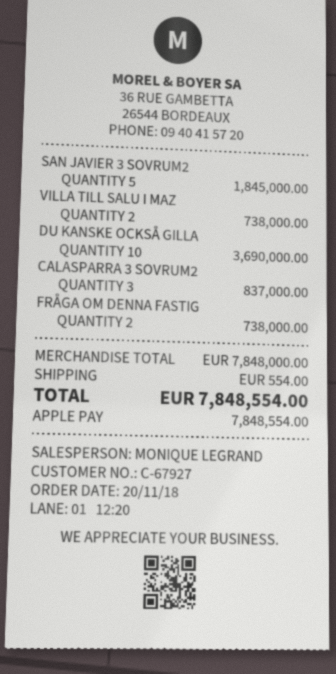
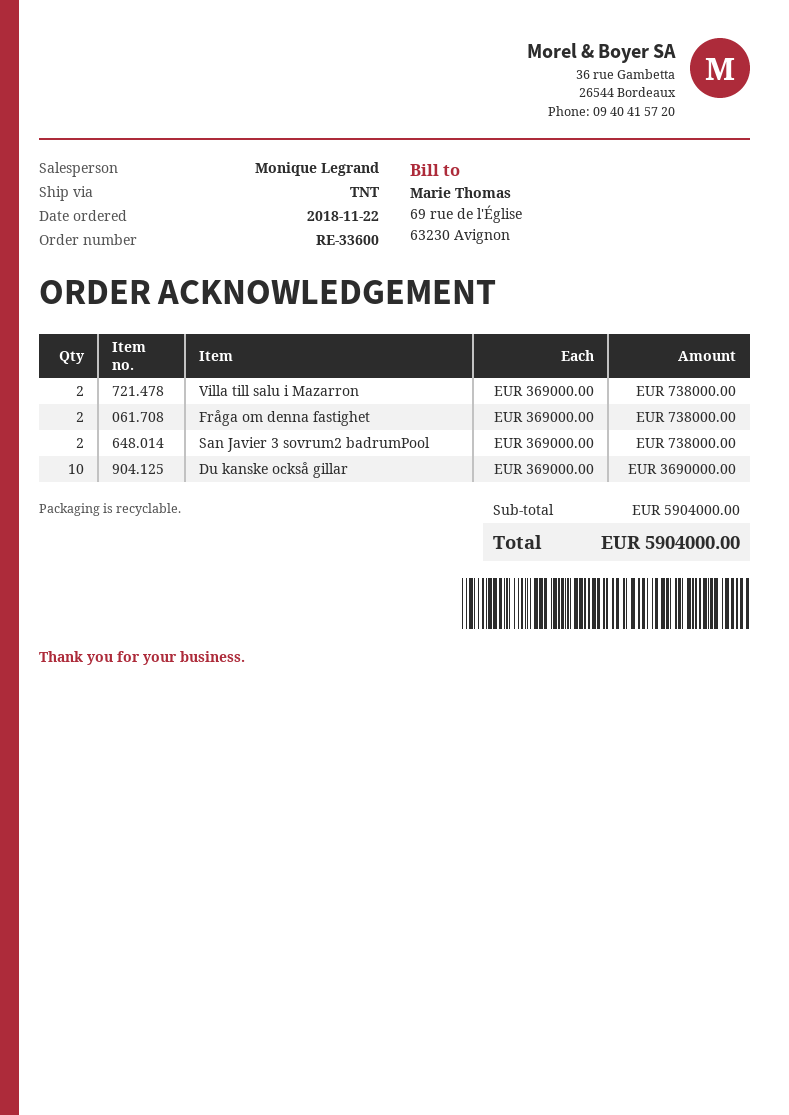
order date: 2018-11-20 -> 2018-11-22
SAN JAVIER 3 SOVRUM2: 5 for 1845000.00 -> 2 for 738000.00
CALASPARRA 3 SOVRUM2: 3 for 837000.00 -> none
subtotal: 7848000.00 -> 5904000.00
shipping: 554.00 -> none
total: 7848554.00 -> 5904000.00

